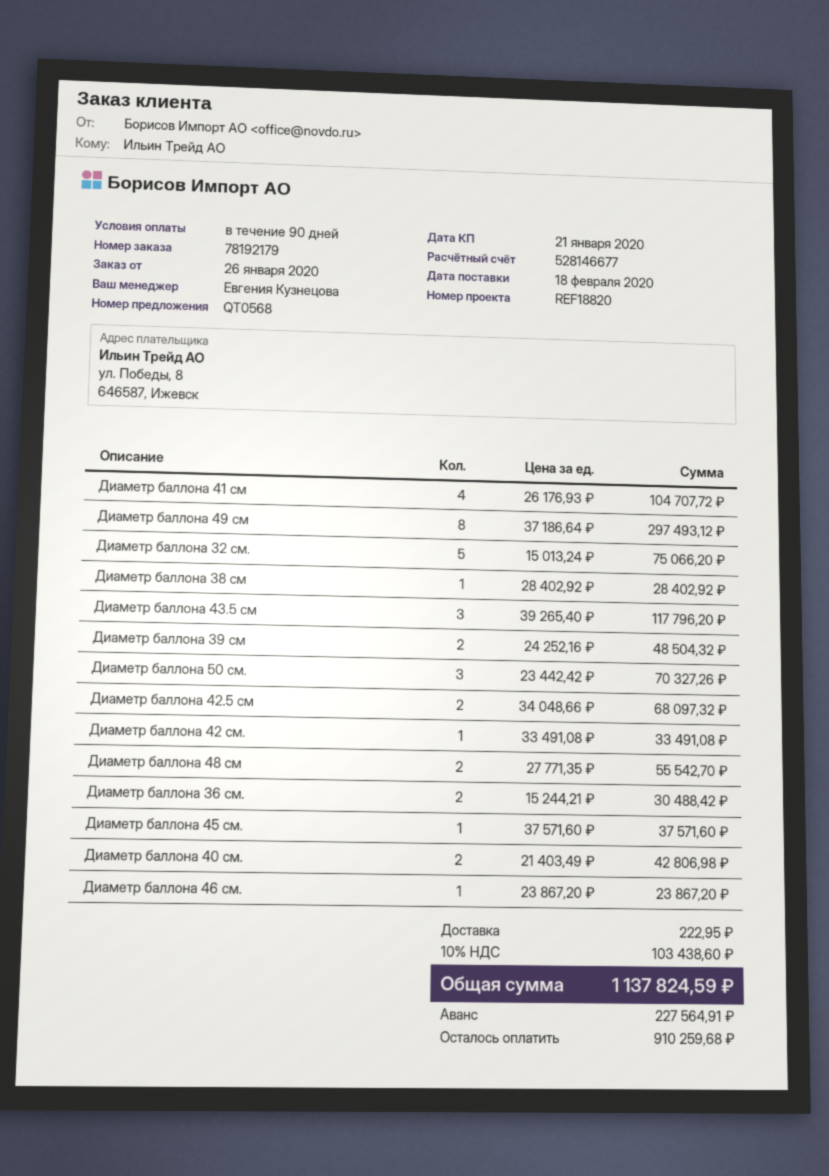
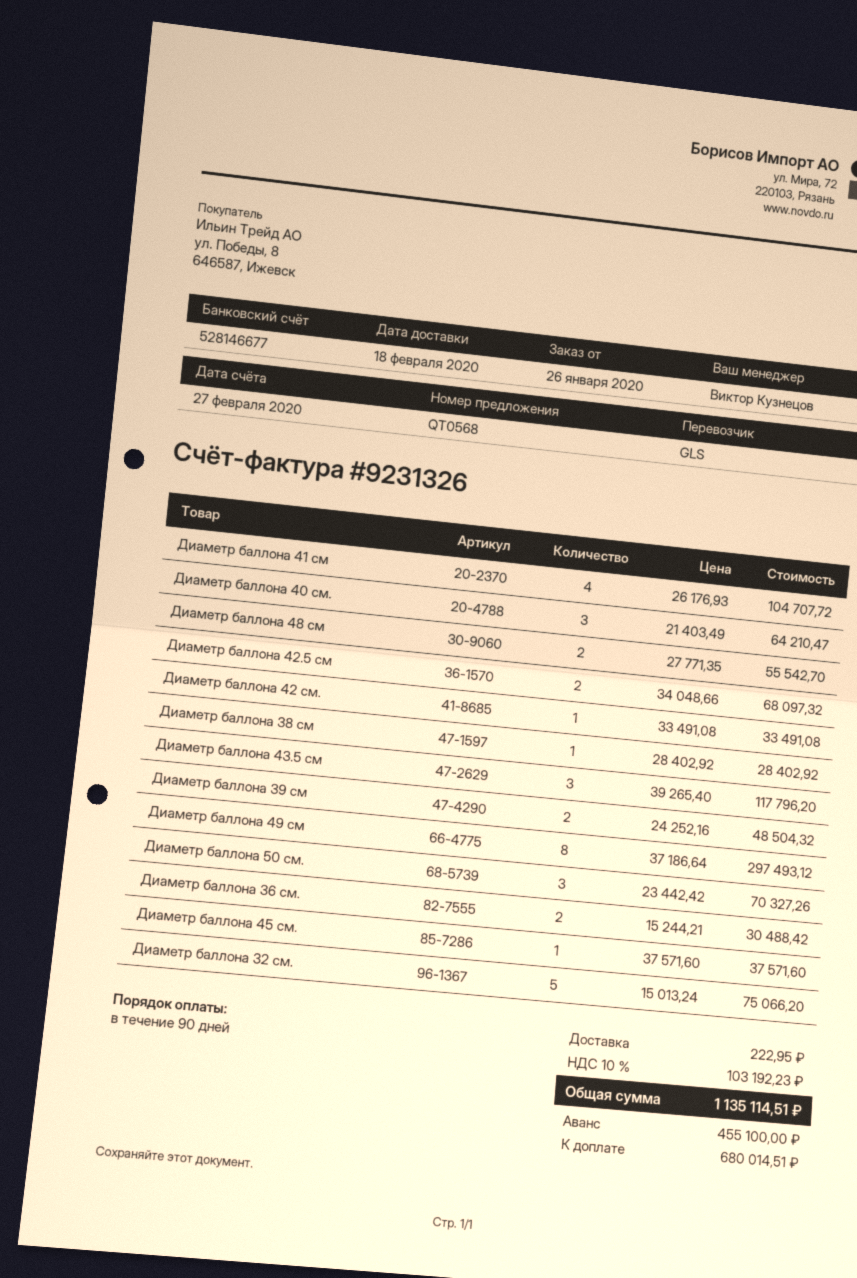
sales rep: Евгения Кузнецова -> Виктор Кузнецов
Диаметр баллона 40 см.: 2 x 21403.49 = 42806.98 -> 3 x 21403.49 = 64210.47
Диаметр баллона 46 см.: 1 x 23867.20 = 23867.20 -> none
tax: 10% = 103438.60 -> 10% = 103192.23
total: 1137824.59 -> 1135114.51
deposit: 227564.91 -> 455100.00
balance: 910259.68 -> 680014.51

